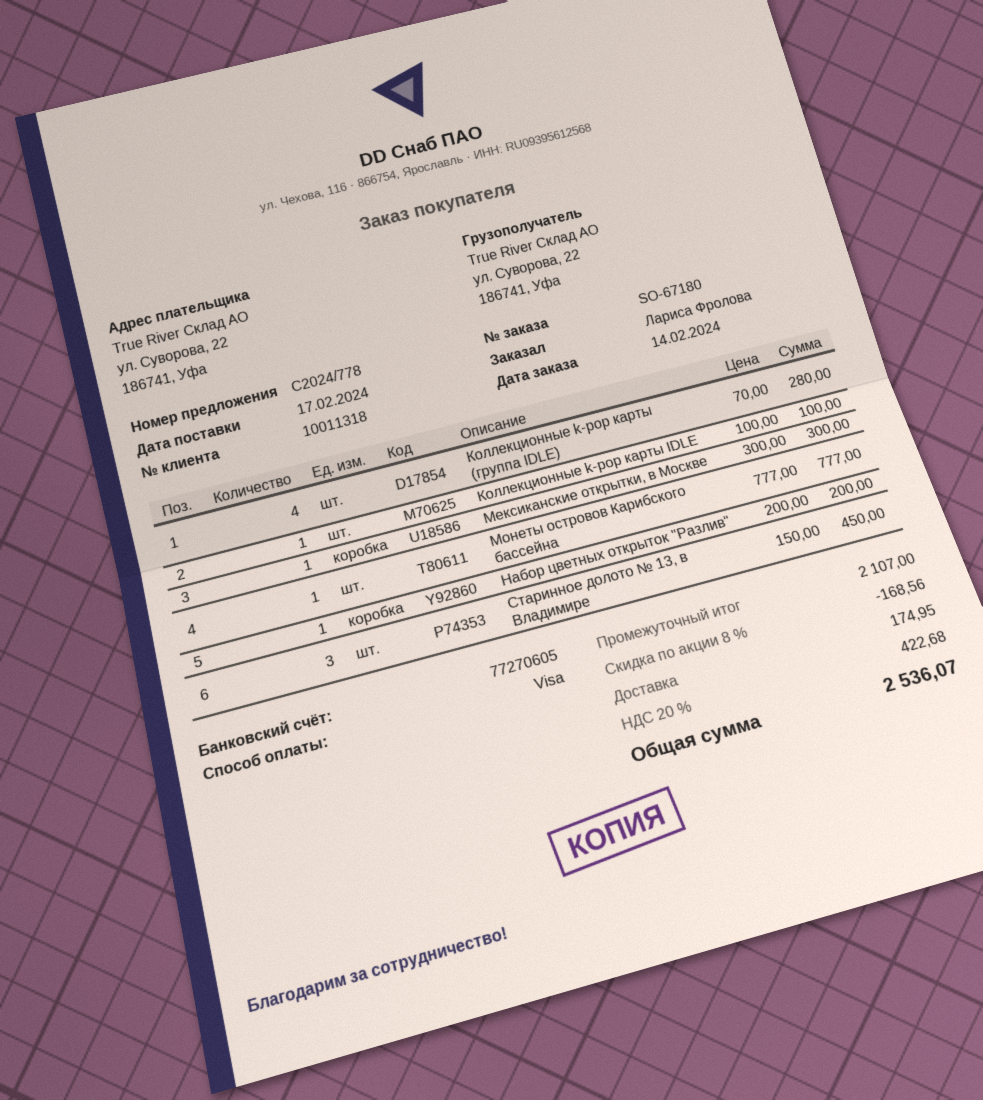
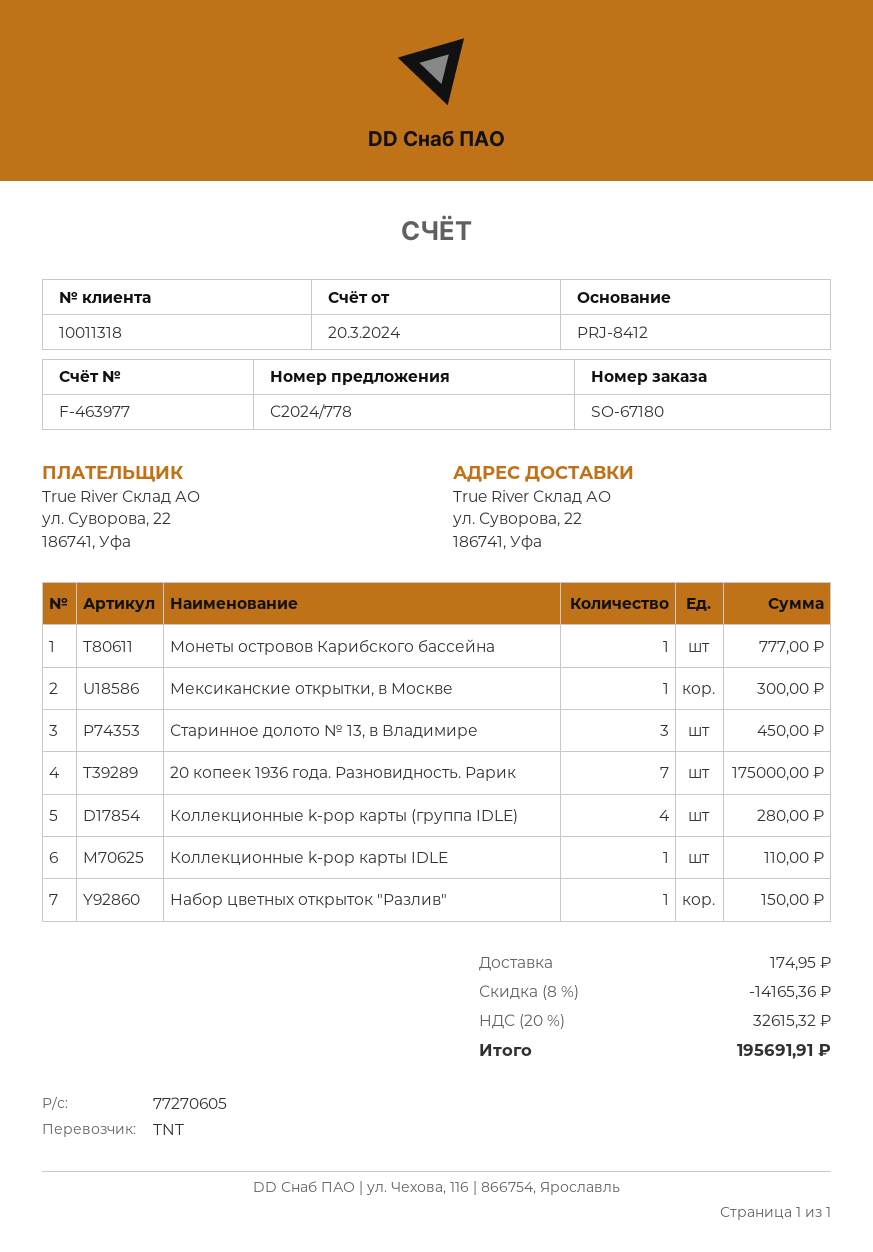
Коллекционные k-pop карты IDLE: 1 for 100.00 -> 1 for 110.00
Набор цветных открыток "Разлив": 1 for 200.00 -> 1 for 150.00
20 копеек 1936 года. Разновидность. Рарик: none -> 7 for 175000.00
discount: 8% = 168.56 -> 8% = 14165.36
tax: 20% = 422.68 -> 20% = 32615.32
total: 2536.07 -> 195691.91

